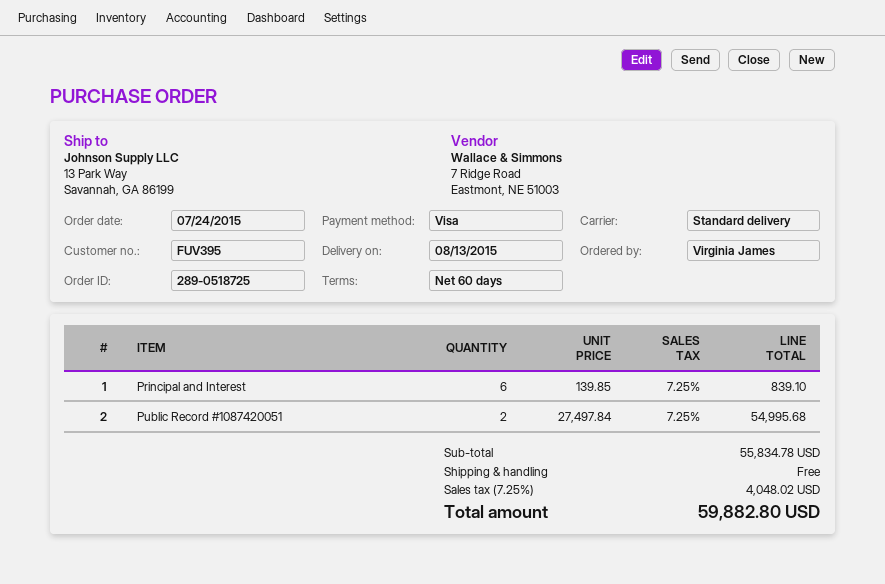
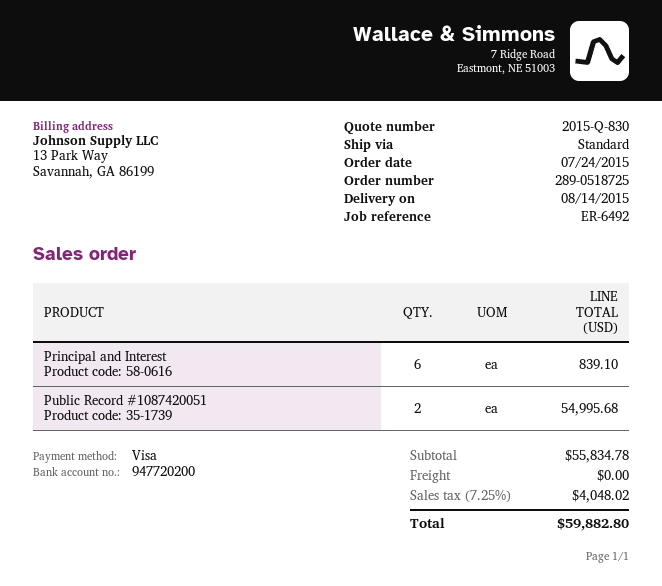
delivery date: 2015-08-13 -> 2015-08-14

